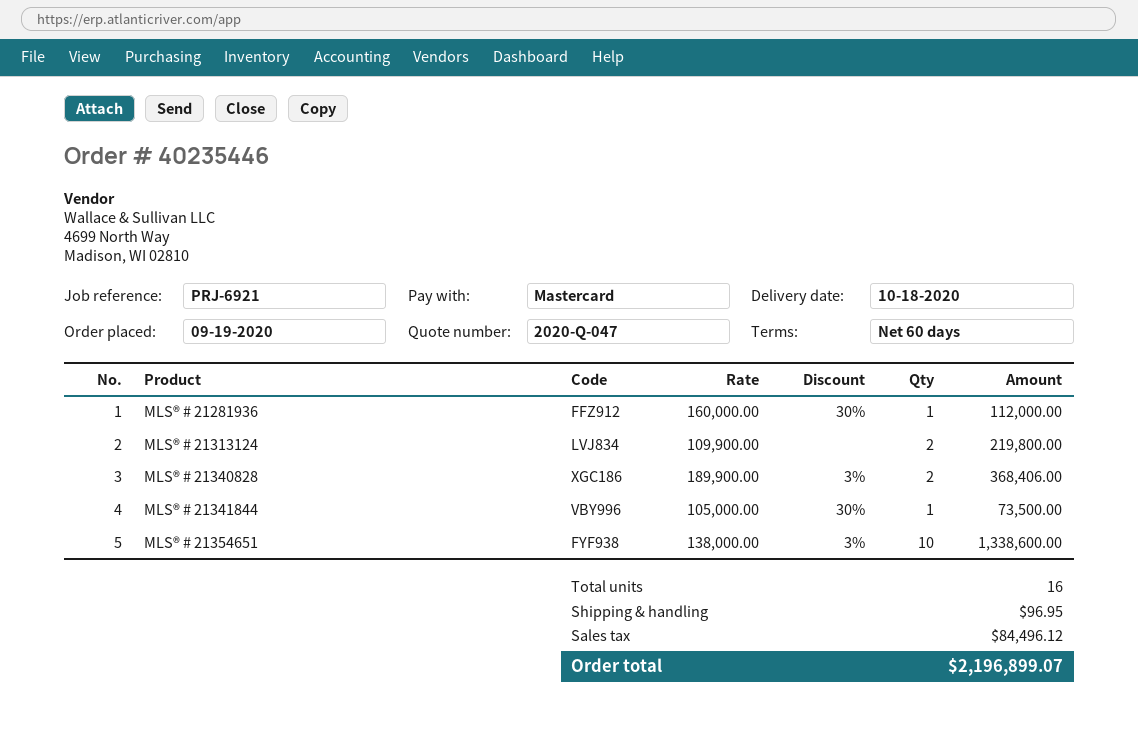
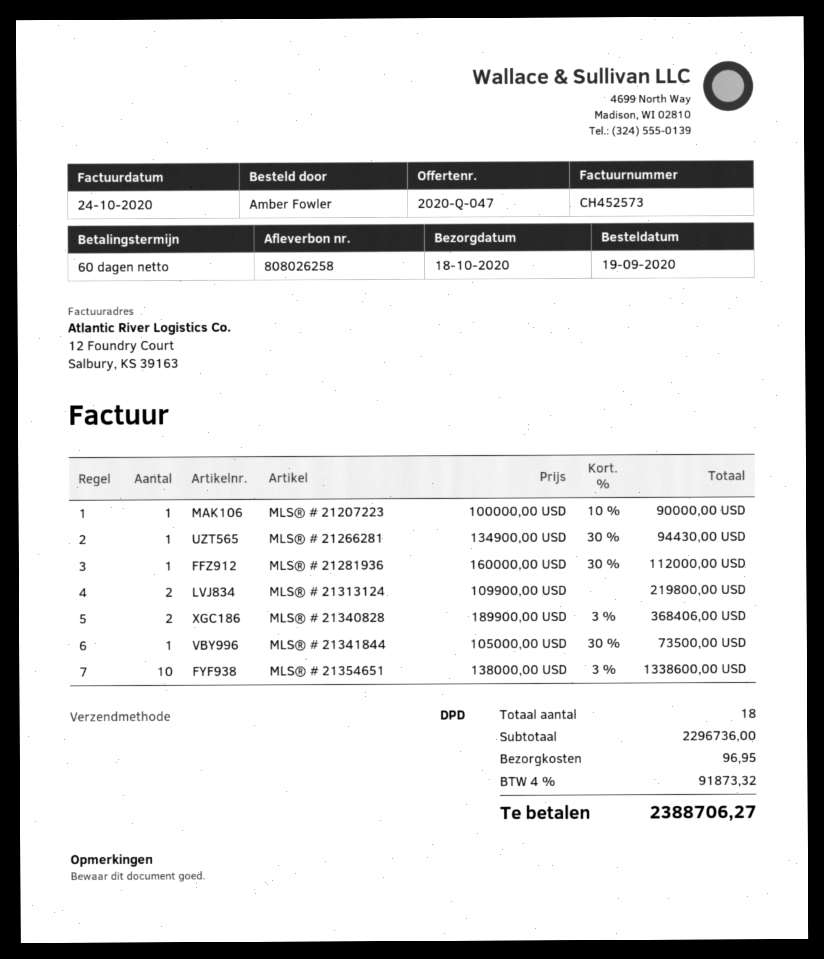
MLS® # 21207223: none -> 1 x 100000.00 - 10% = 90000.00
MLS® # 21266281: none -> 1 x 134900.00 - 30% = 94430.00
total quantity: 16 -> 18
tax: 84496.12 -> 91873.32
total: 2196899.07 -> 2388706.27

